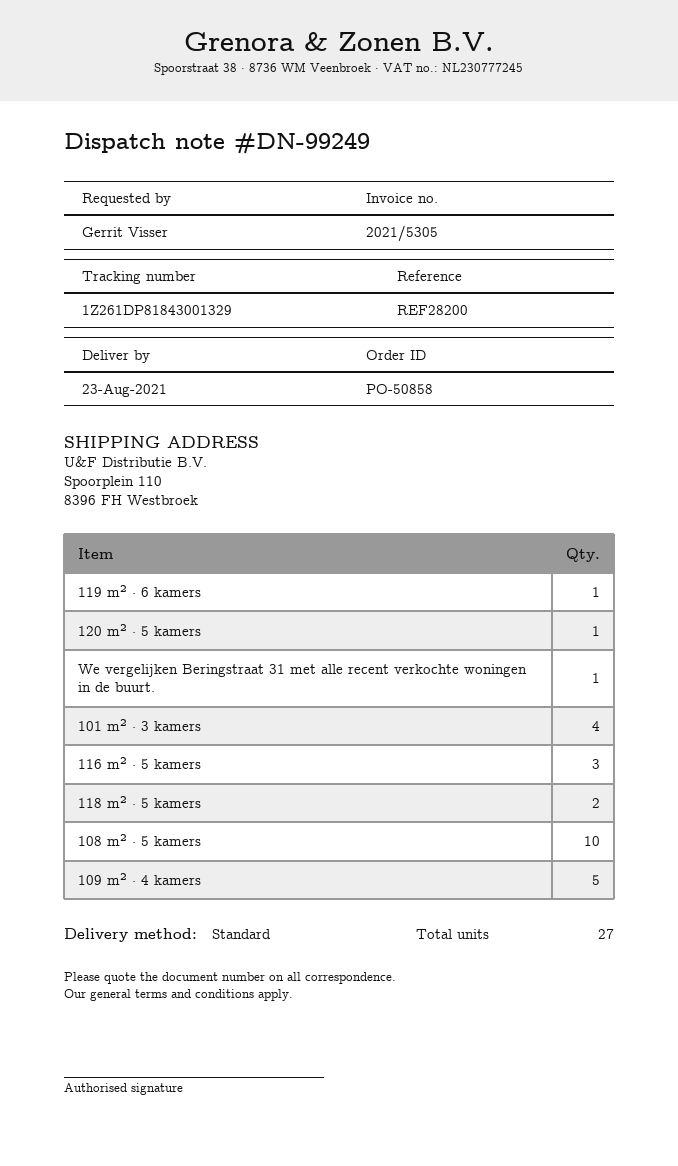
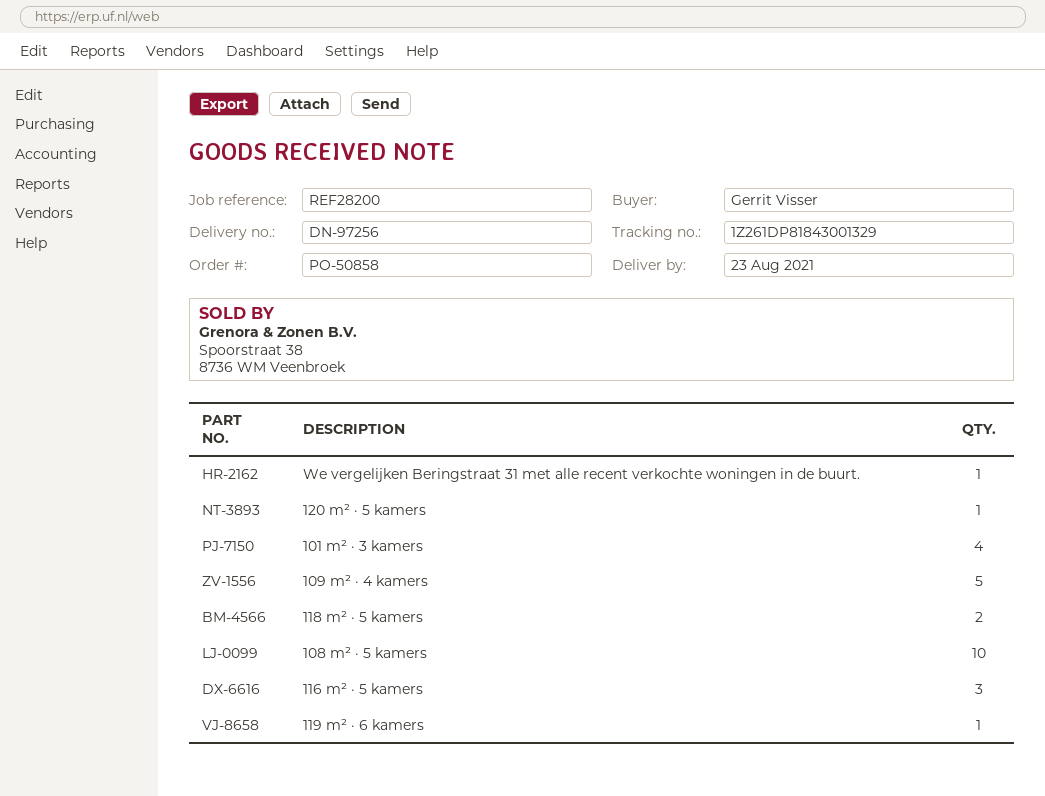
delivery note number: DN-99249 -> DN-97256

